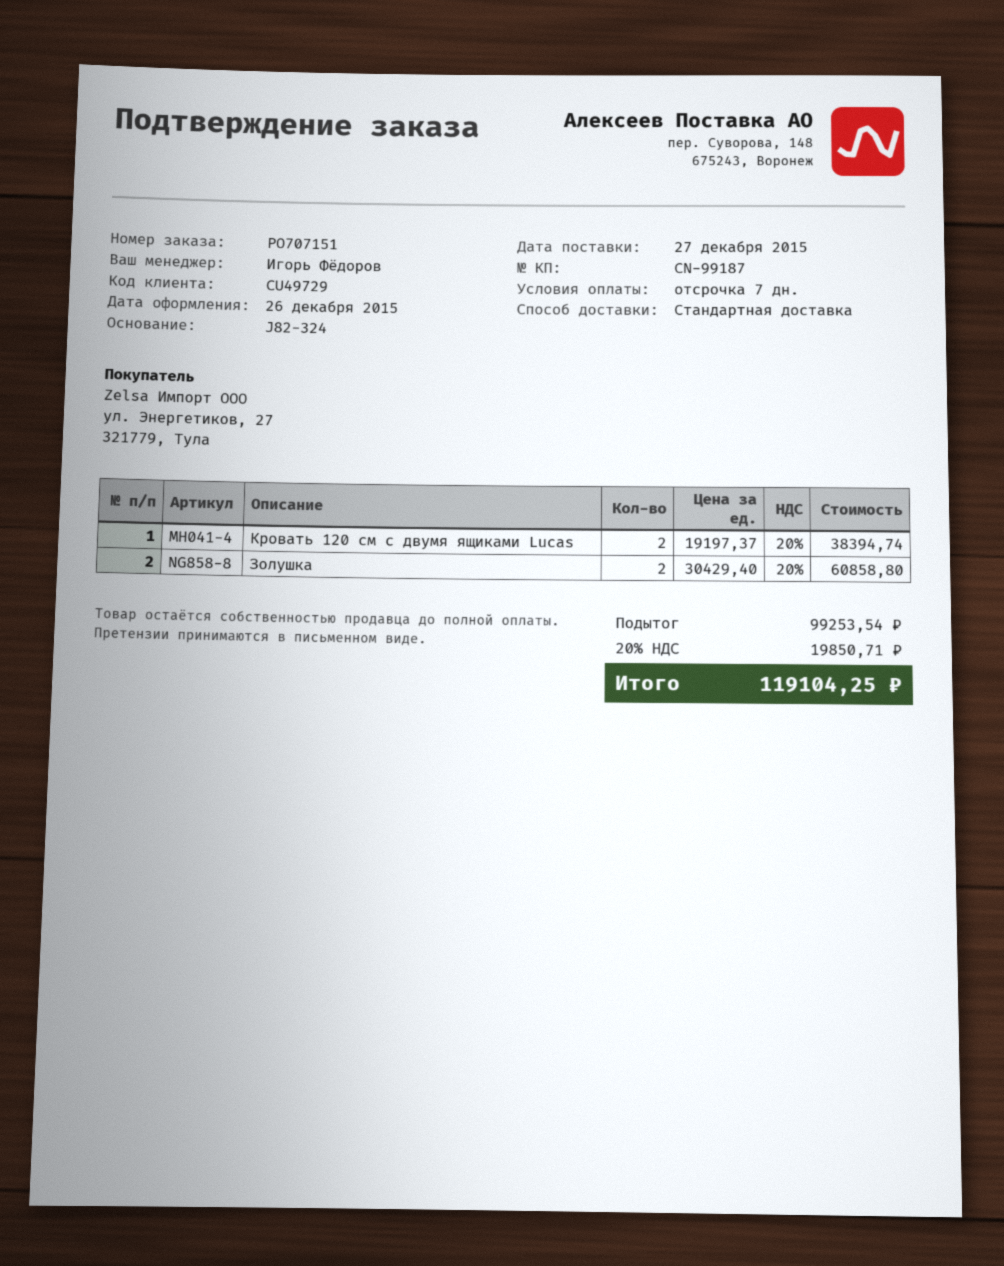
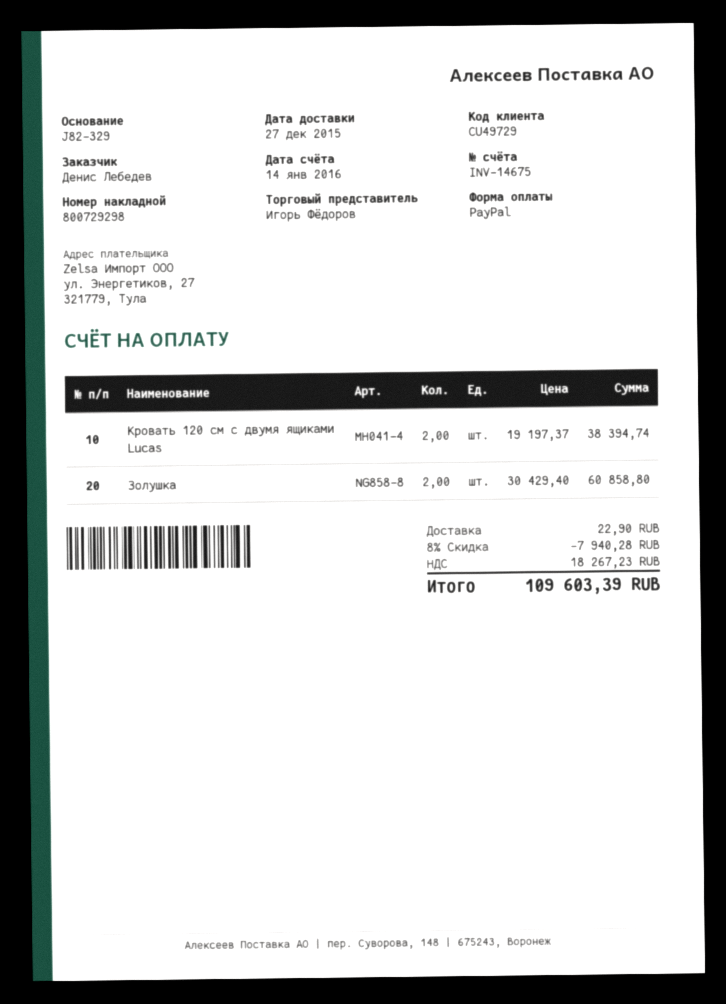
reference: J82-324 -> J82-329
discount: none -> 8% = 7940.28
shipping: none -> 22.90
tax: 19850.71 -> 18267.23
total: 119104.25 -> 109603.39

